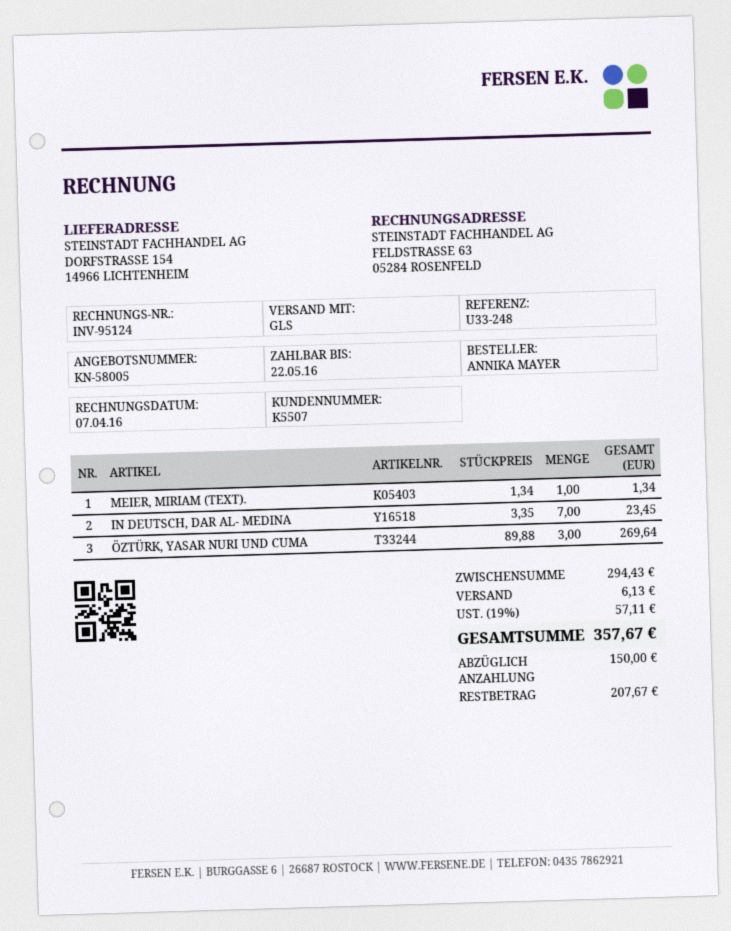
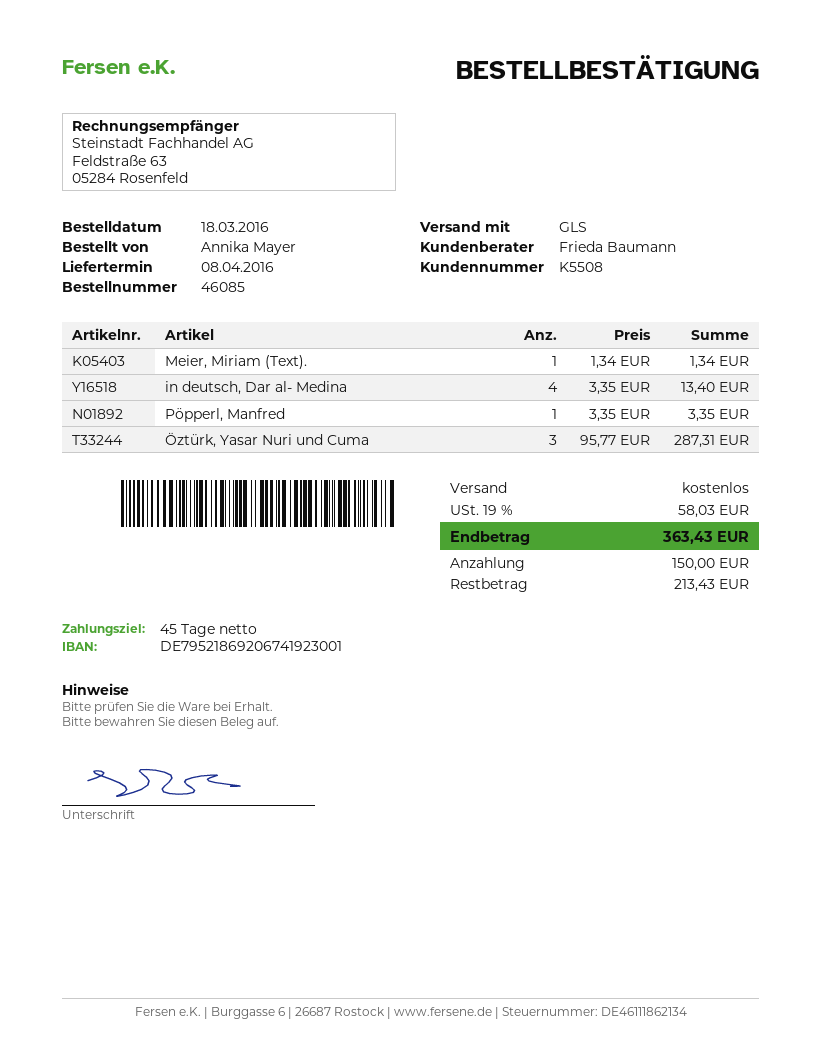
customer number: K5507 -> K5508
IN DEUTSCH, DAR AL- MEDINA: 7 x 3.35 = 23.45 -> 4 x 3.35 = 13.40
ÖZTÜRK, YASAR NURI UND CUMA: 3 x 89.88 = 269.64 -> 3 x 95.77 = 287.31
Pöpperl, Manfred: none -> 1 x 3.35 = 3.35
shipping: 6.13 -> 0.00
tax: 19% = 57.11 -> 19% = 58.03
total: 357.67 -> 363.43
balance: 207.67 -> 213.43

